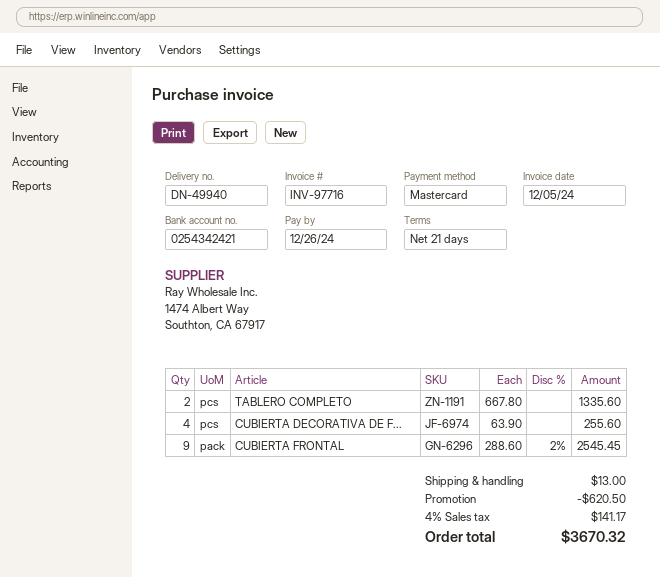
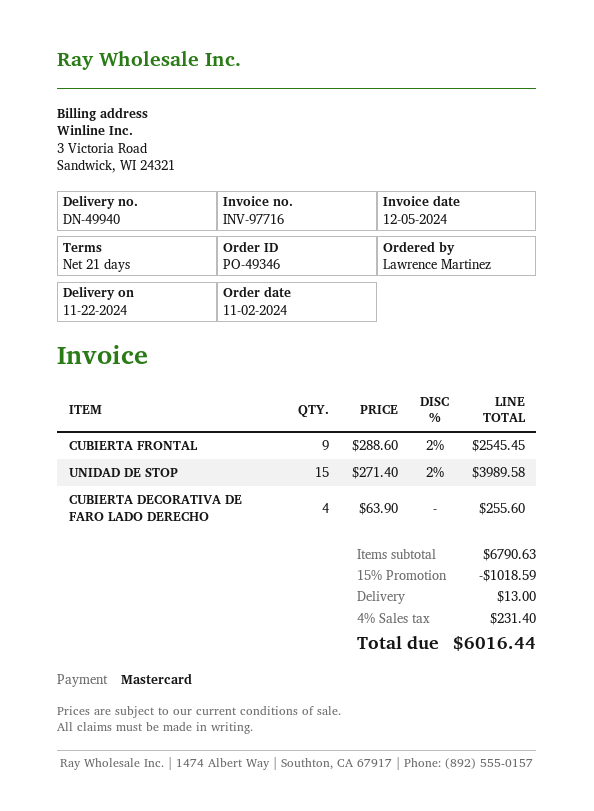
TABLERO COMPLETO: 2 x 667.80 = 1335.60 -> none
UNIDAD DE STOP: none -> 15 x 271.40 - 2% = 3989.58
discount: 620.50 -> 1018.59
tax: 4% = 141.17 -> 4% = 231.40
total: 3670.32 -> 6016.44

